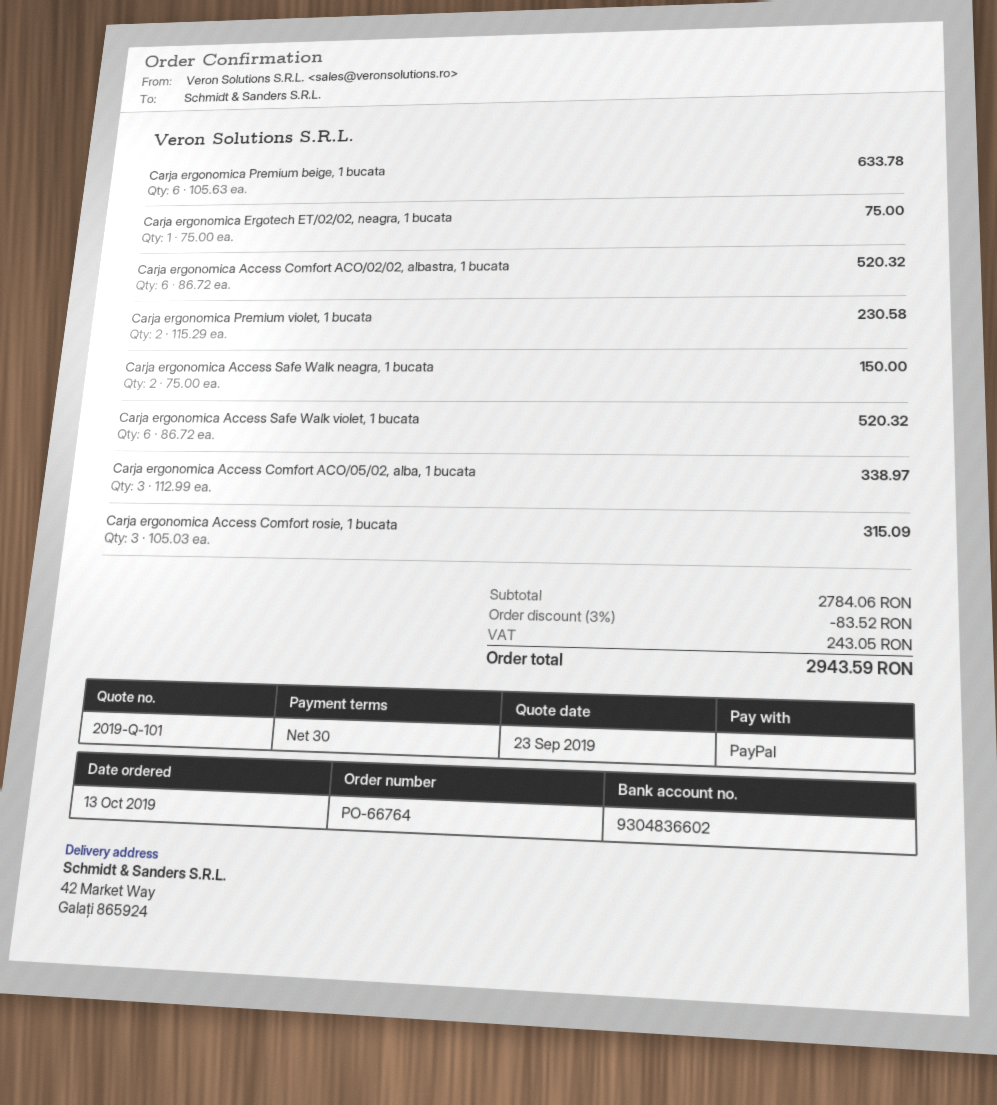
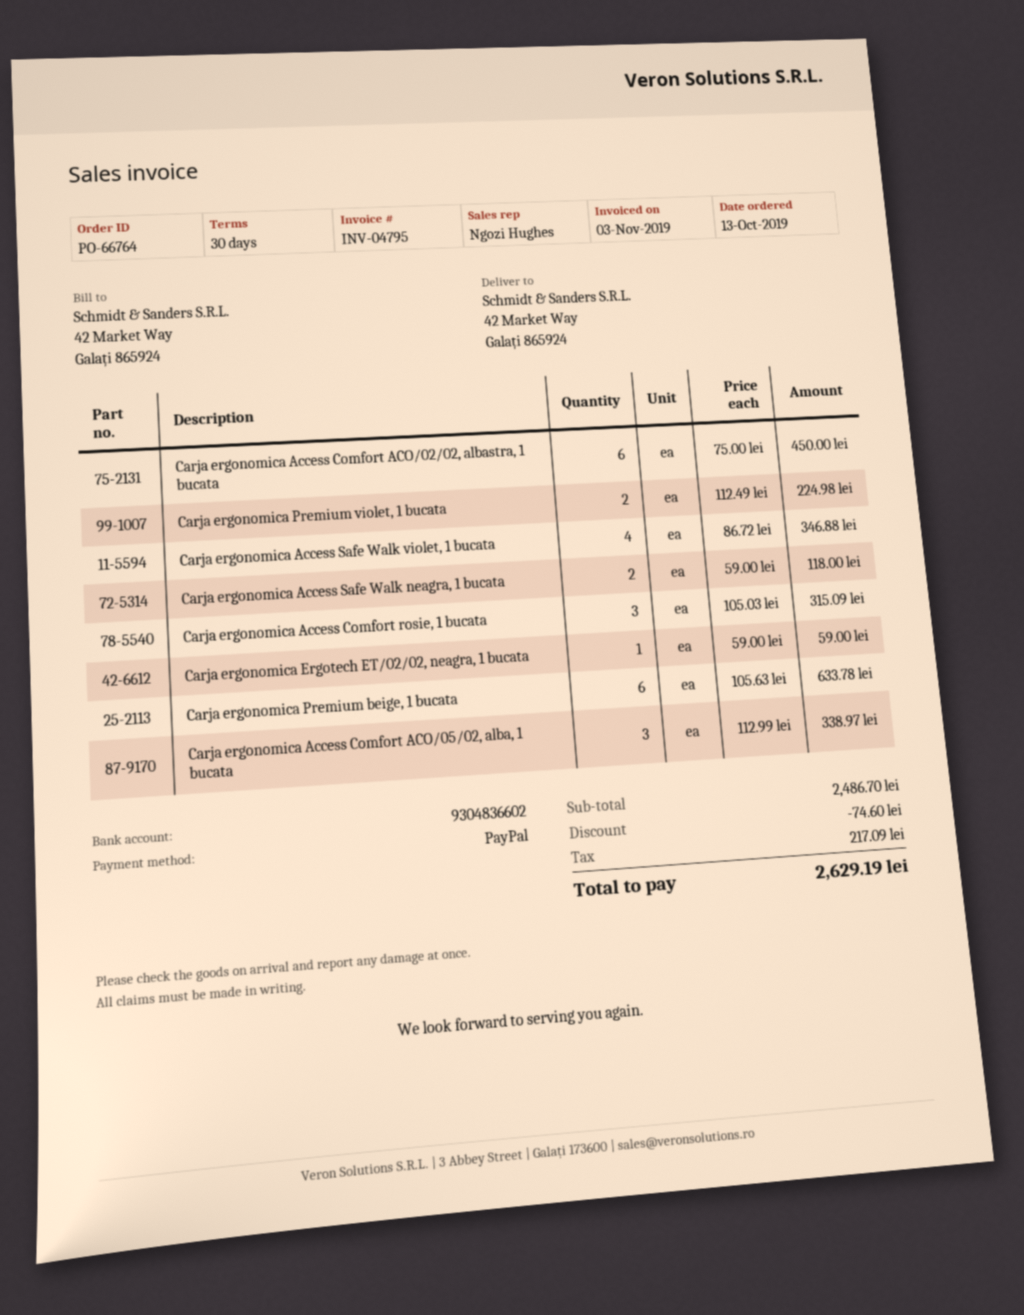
Carja ergonomica Ergotech ET/02/02, neagra, 1 bucata: 1 x 75.00 = 75.00 -> 1 x 59.00 = 59.00
Carja ergonomica Access Comfort ACO/02/02, albastra, 1 bucata: 6 x 86.72 = 520.32 -> 6 x 75.00 = 450.00
Carja ergonomica Premium violet, 1 bucata: 2 x 115.29 = 230.58 -> 2 x 112.49 = 224.98
Carja ergonomica Access Safe Walk neagra, 1 bucata: 2 x 75.00 = 150.00 -> 2 x 59.00 = 118.00
Carja ergonomica Access Safe Walk violet, 1 bucata: 6 x 86.72 = 520.32 -> 4 x 86.72 = 346.88
subtotal: 2784.06 -> 2486.70
discount: 83.52 -> 74.60
tax: 243.05 -> 217.09
total: 2943.59 -> 2629.19

